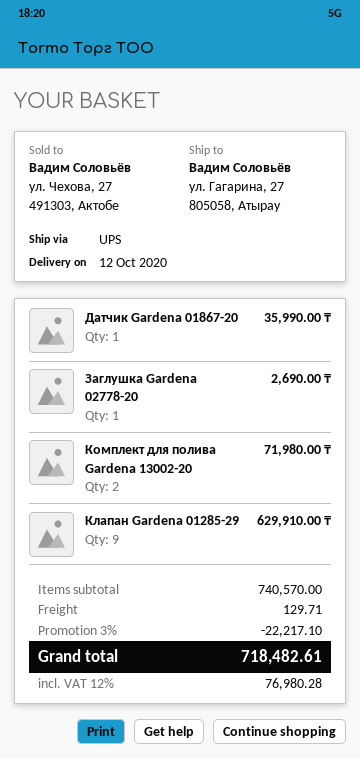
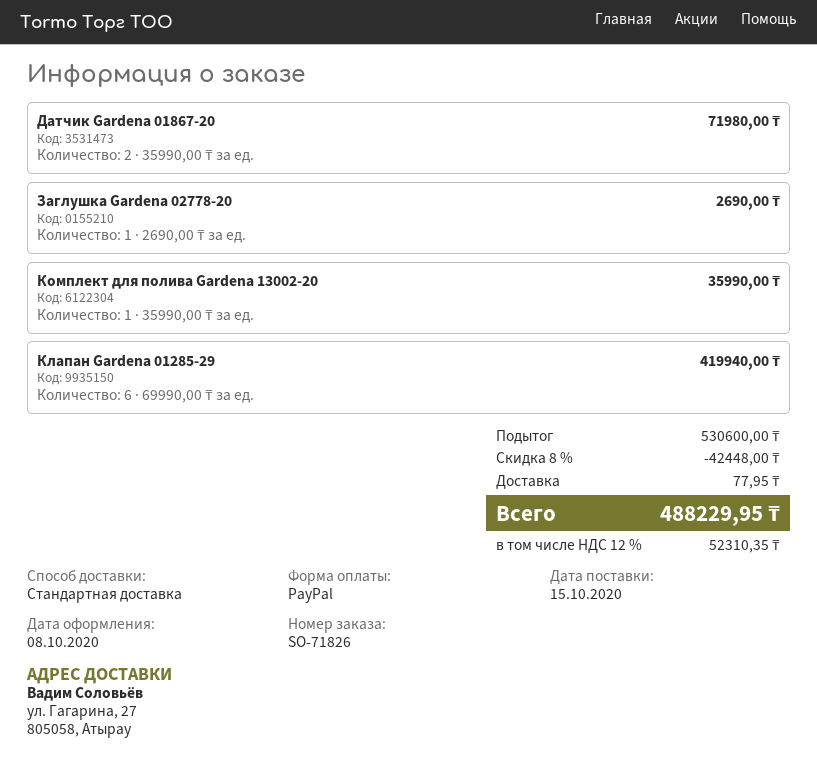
delivery date: 2020-10-12 -> 2020-10-15
shipping method: UPS -> standard
Датчик Gardena 01867-20: 1 for 35990.00 -> 2 for 71980.00
Комплект для полива Gardena 13002-20: 2 for 71980.00 -> 1 for 35990.00
Клапан Gardena 01285-29: 9 for 629910.00 -> 6 for 419940.00
subtotal: 740570.00 -> 530600.00
discount: 3% = 22217.10 -> 8% = 42448.00
shipping: 129.71 -> 77.95
tax: 12% = 76980.28 -> 12% = 52310.35
total: 718482.61 -> 488229.95

